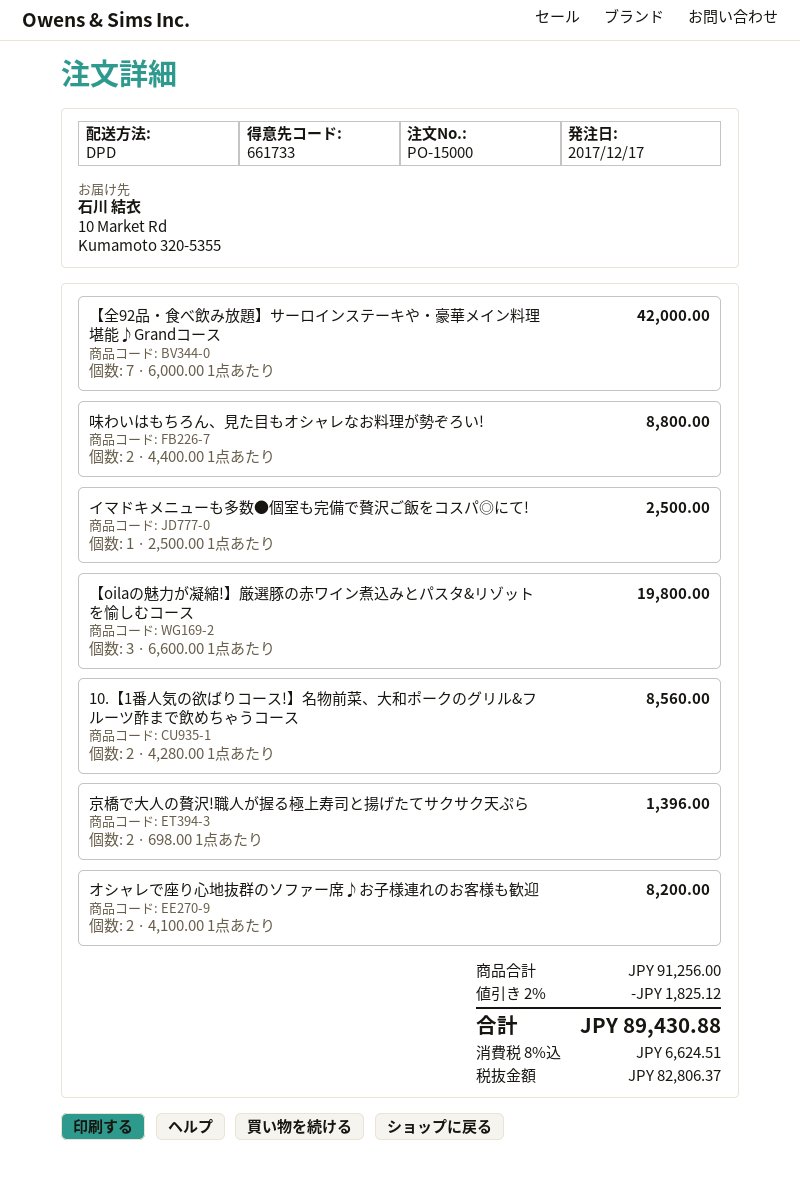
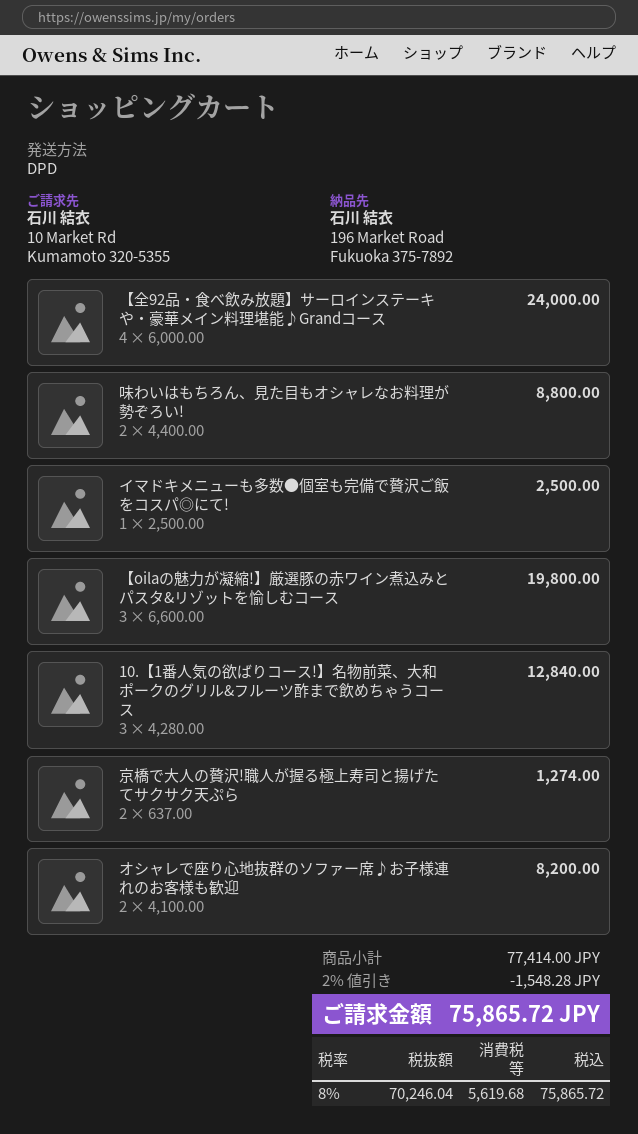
ship to: 10 Market Rd, Kumamoto 320-5355 -> 196 Market Road, Fukuoka 375-7892
【全92品・食べ飲み放題】サーロインステーキや・豪華メイン料理堪能♪Grandコース: 7 x 6000.00 = 42000.00 -> 4 x 6000.00 = 24000.00
10.【1番人気の欲ばりコース!】名物前菜、大和ポークのグリル&フルーツ酢まで飲めちゃうコース: 2 x 4280.00 = 8560.00 -> 3 x 4280.00 = 12840.00
京橋で大人の贅沢!職人が握る極上寿司と揚げたてサクサク天ぷら: 2 x 698.00 = 1396.00 -> 2 x 637.00 = 1274.00
subtotal: 91256.00 -> 77414.00
discount: 2% = 1825.12 -> 2% = 1548.28
net: 82806.37 -> 70246.04
tax: 8% = 6624.51 -> 8% = 5619.68
total: 89430.88 -> 75865.72

